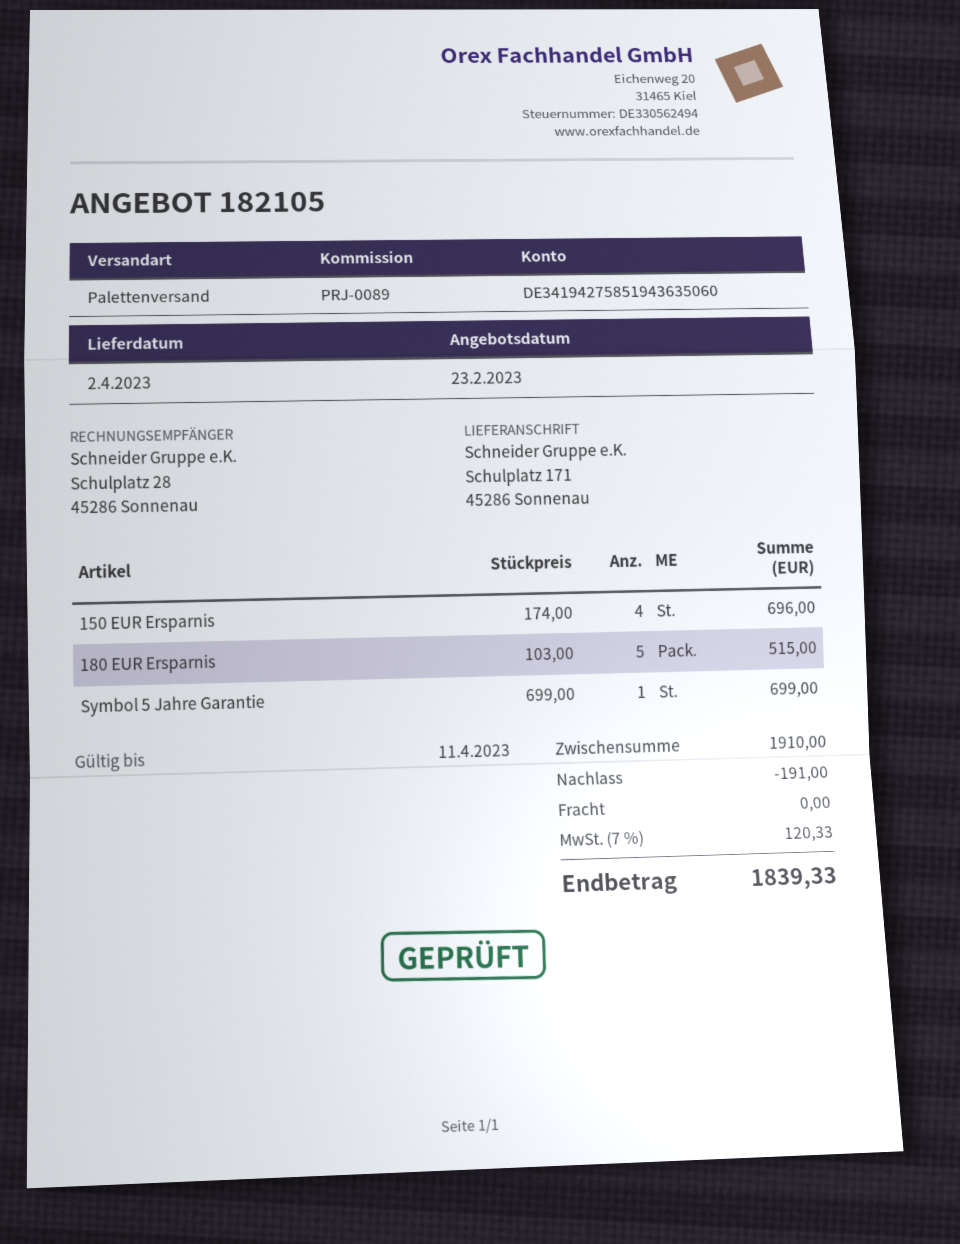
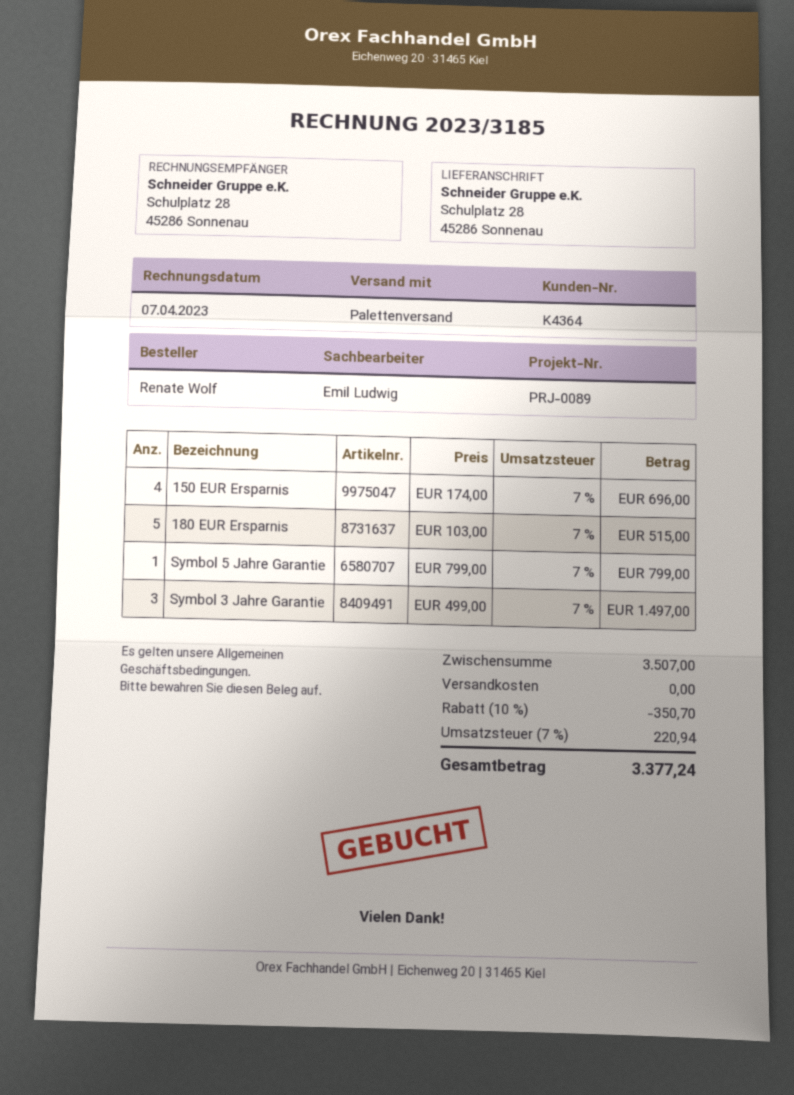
ship to: Schulplatz 171, 45286 Sonnenau -> Schulplatz 28, 45286 Sonnenau
Symbol 5 Jahre Garantie: 1 x 699.00 = 699.00 -> 1 x 799.00 = 799.00
Symbol 3 Jahre Garantie: none -> 3 x 499.00 = 1497.00
subtotal: 1910.00 -> 3507.00
discount: 191.00 -> 350.70
tax: 7% = 120.33 -> 7% = 220.94
total: 1839.33 -> 3377.24

